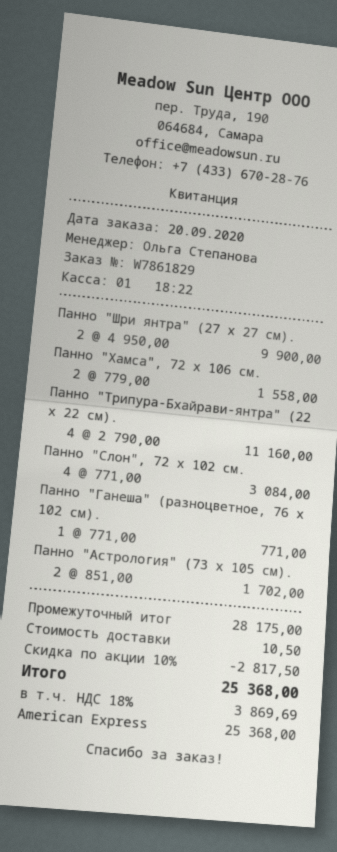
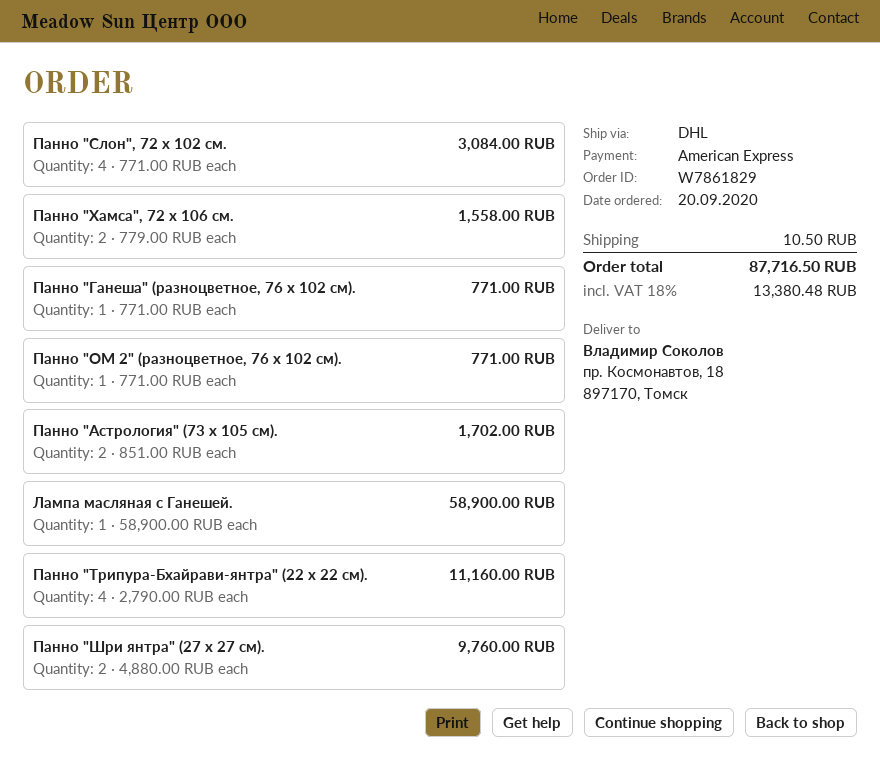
Панно "Шри янтра" (27 х 27 см).: 2 x 4950.00 = 9900.00 -> 2 x 4880.00 = 9760.00
Панно "ОМ 2" (разноцветное, 76 х 102 см).: none -> 1 x 771.00 = 771.00
Лампа масляная с Ганешей.: none -> 1 x 58900.00 = 58900.00
discount: 10% = 2817.50 -> none
tax: 18% = 3869.69 -> 18% = 13380.48
total: 25368.00 -> 87716.50

